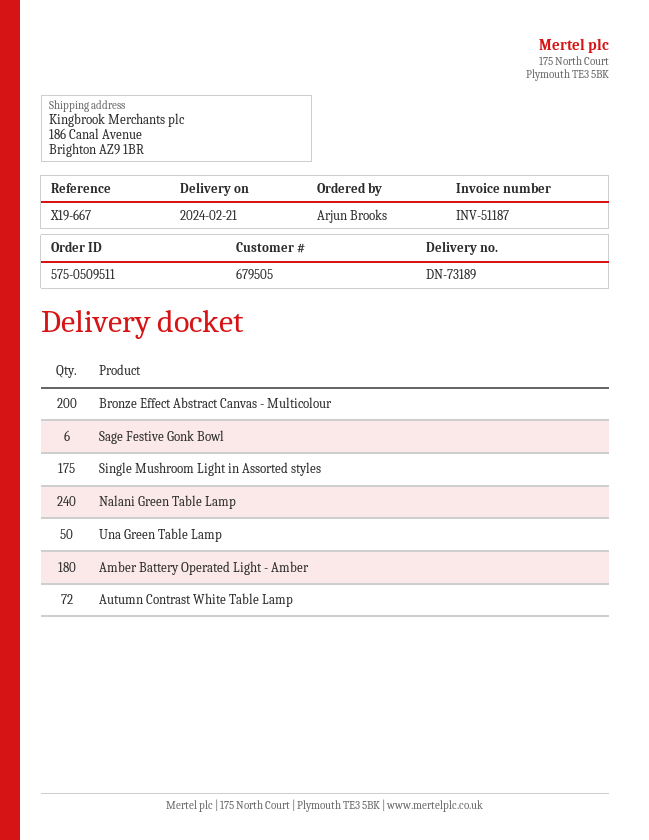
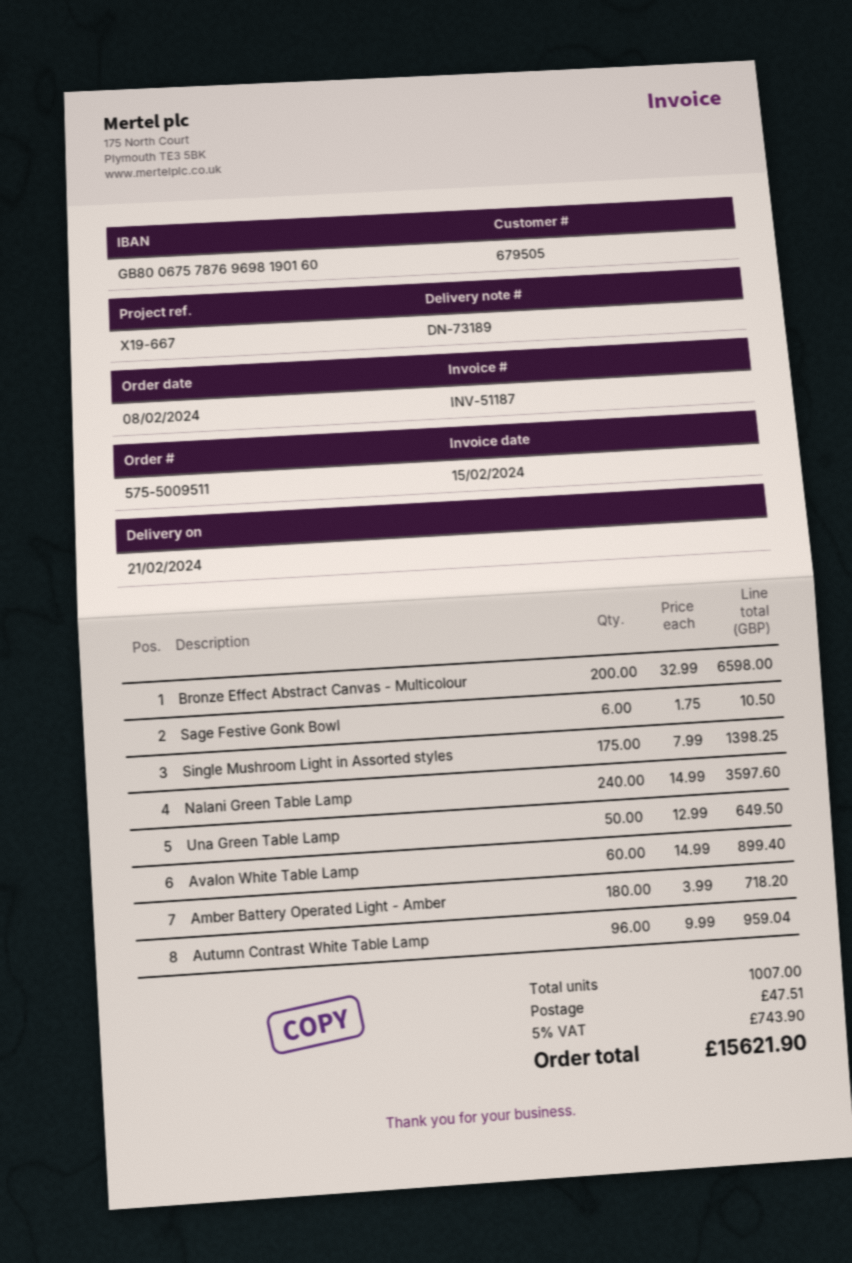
order number: 575-0509511 -> 575-5009511
Autumn Contrast White Table Lamp: 72 -> 96
Avalon White Table Lamp: none -> 60

